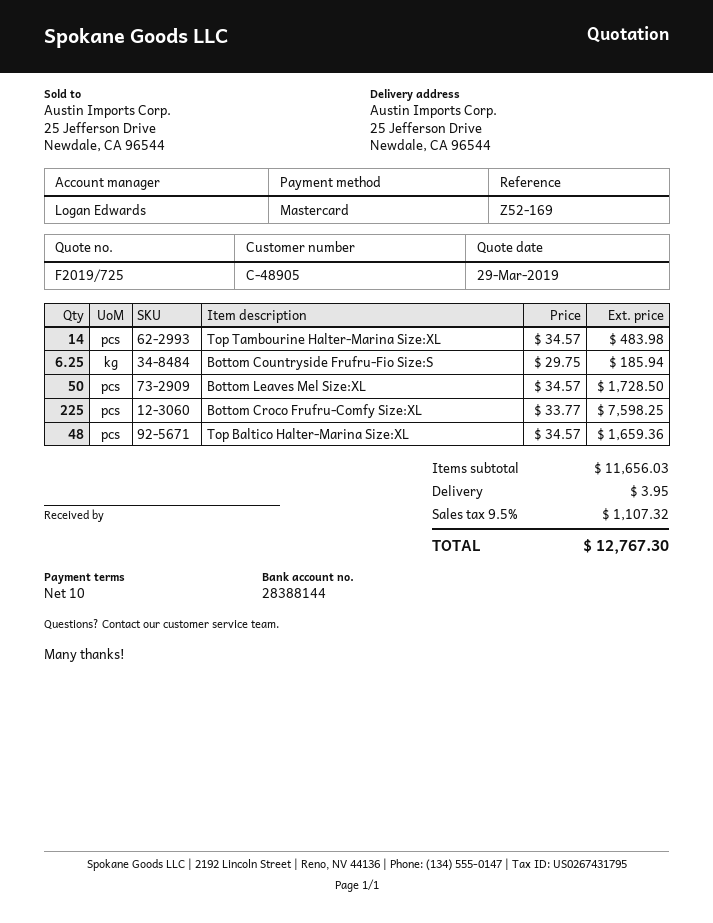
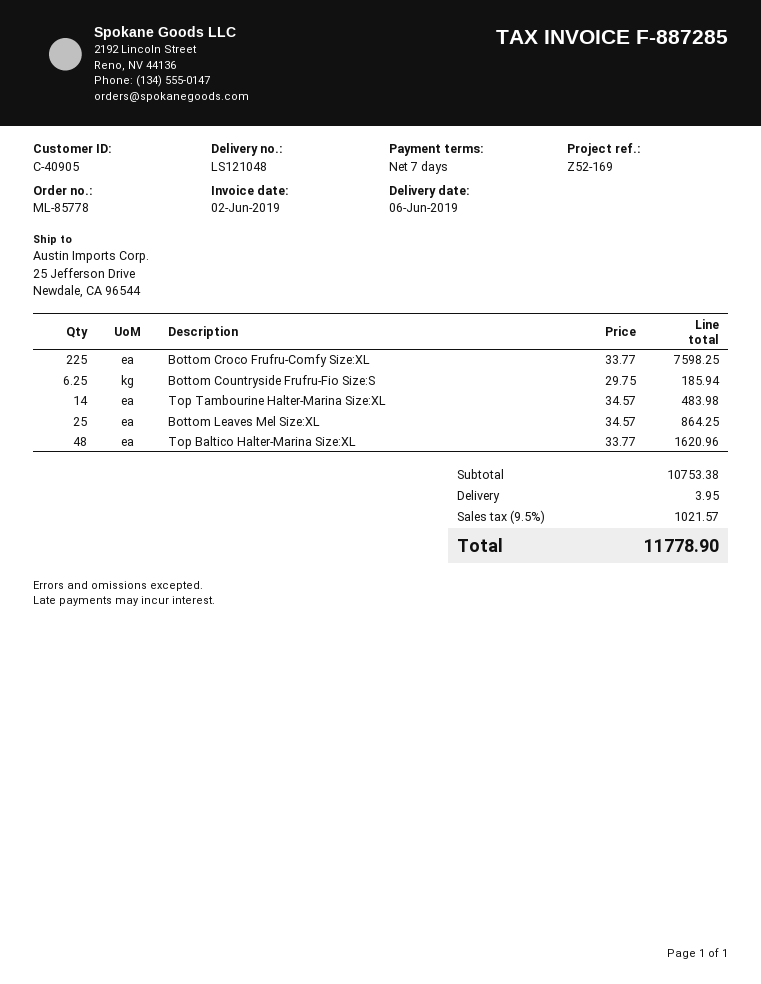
payment terms: 10 days -> 7 days
customer number: C-48905 -> C-40905
Bottom Leaves Mel Size:XL: 50 x 34.57 = 1728.50 -> 25 x 34.57 = 864.25
Top Baltico Halter-Marina Size:XL: 48 x 34.57 = 1659.36 -> 48 x 33.77 = 1620.96
subtotal: 11656.03 -> 10753.38
tax: 9.5% = 1107.32 -> 9.5% = 1021.57
total: 12767.30 -> 11778.90

